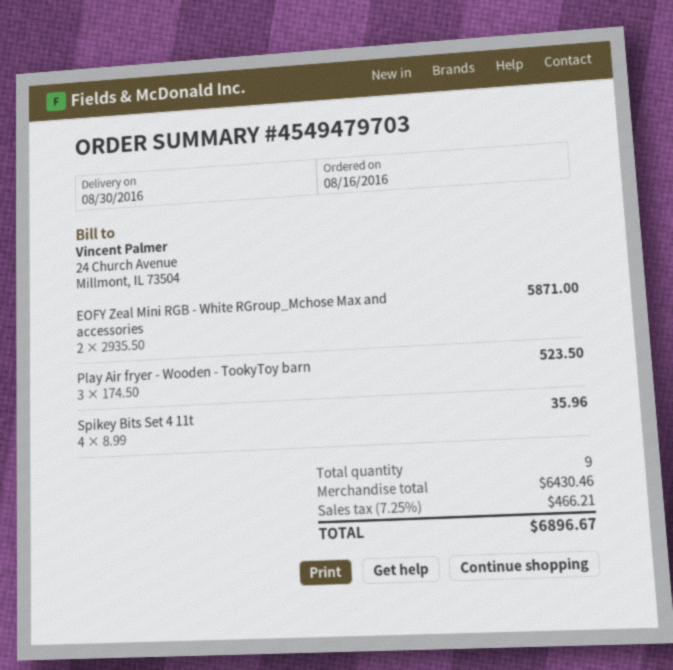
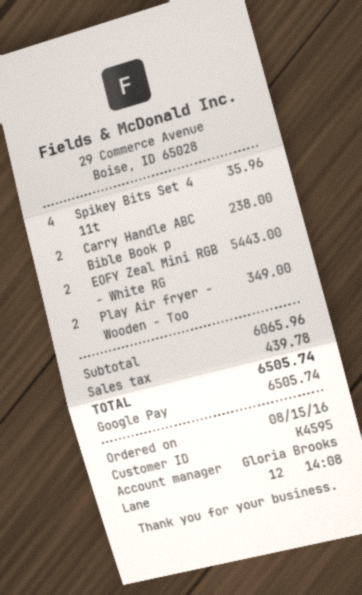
order date: 2016-08-16 -> 2016-08-15
EOFY Zeal Mini RGB - White RGroup_Mchose Max and accessories: 2 for 5871.00 -> 2 for 5443.00
Play Air fryer - Wooden - TookyToy barn: 3 for 523.50 -> 2 for 349.00
Carry Handle ABC Bible Book p: none -> 2 for 238.00
subtotal: 6430.46 -> 6065.96
tax: 466.21 -> 439.78
total: 6896.67 -> 6505.74

